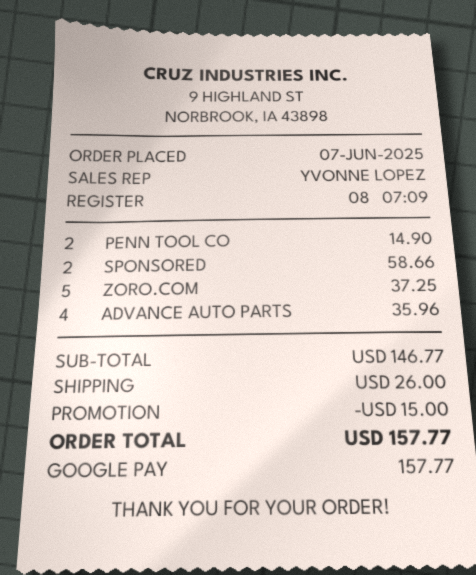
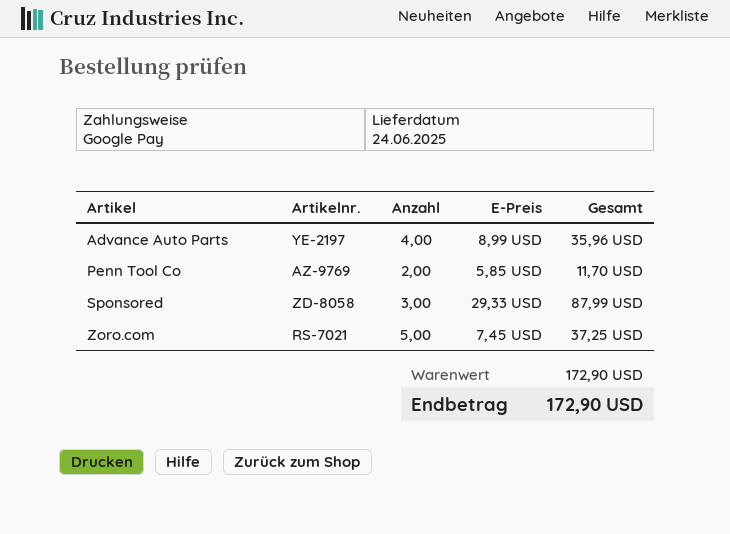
PENN TOOL CO: 2 for 14.90 -> 2 for 11.70
SPONSORED: 2 for 58.66 -> 3 for 87.99
subtotal: 146.77 -> 172.90
discount: 15.00 -> none
shipping: 26.00 -> none
total: 157.77 -> 172.90

